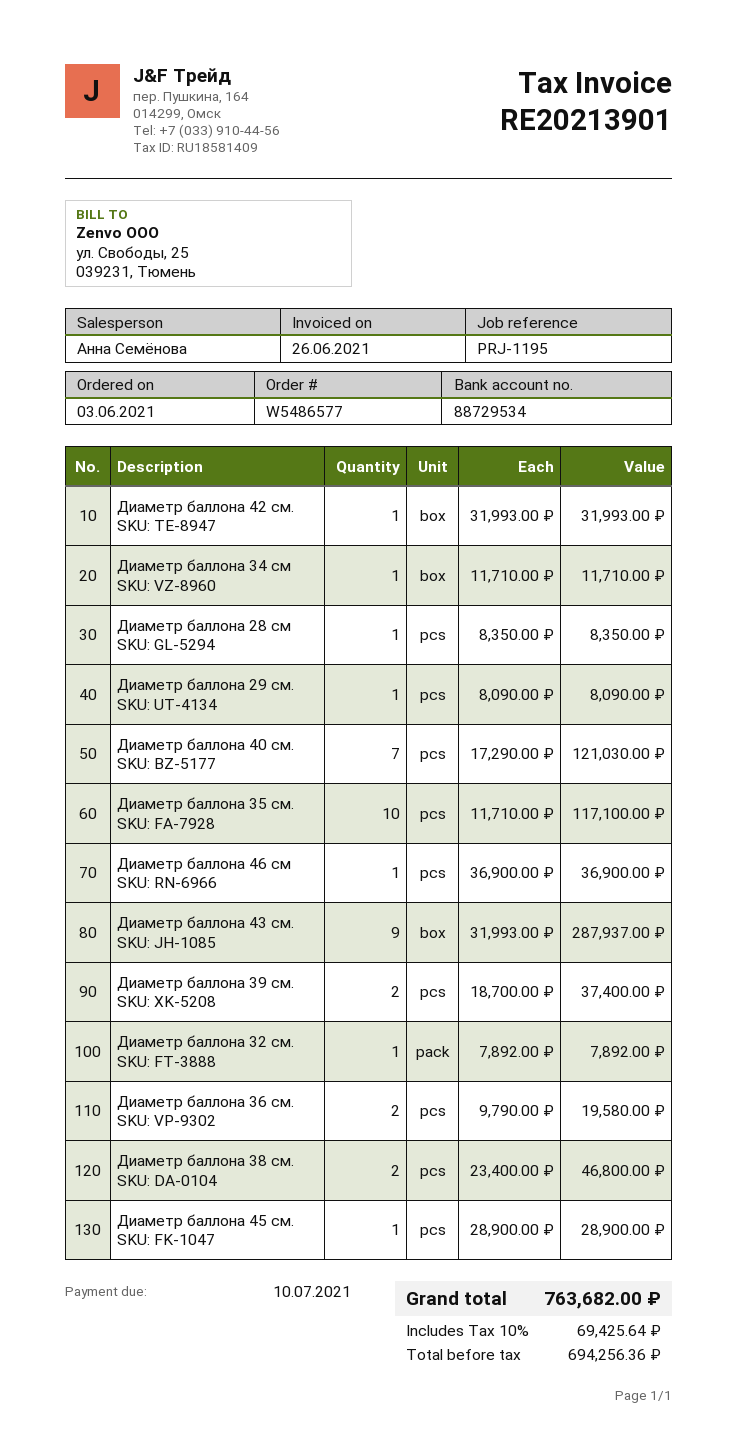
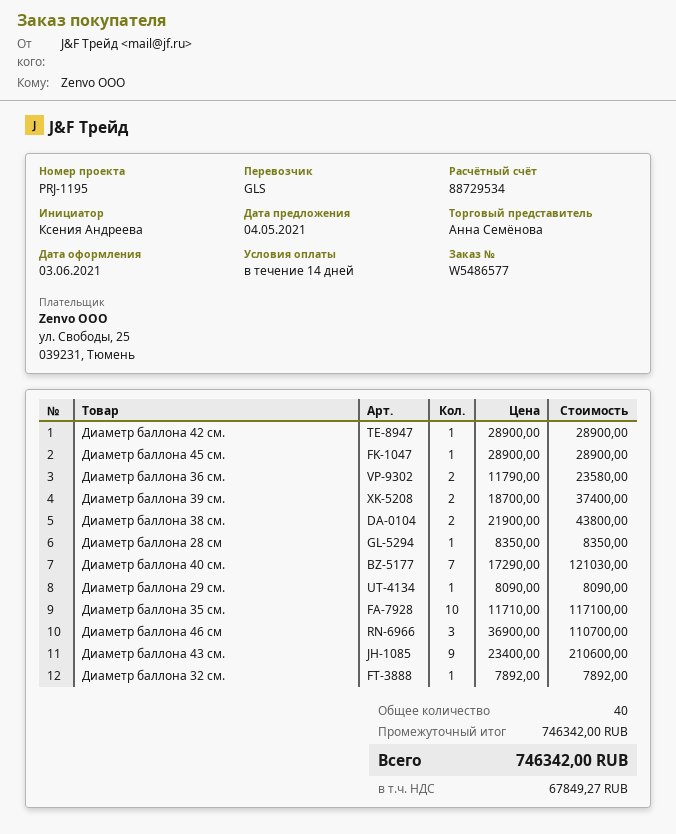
Диаметр баллона 42 см.: 1 x 31993.00 = 31993.00 -> 1 x 28900.00 = 28900.00
Диаметр баллона 34 см: 1 x 11710.00 = 11710.00 -> none
Диаметр баллона 46 см: 1 x 36900.00 = 36900.00 -> 3 x 36900.00 = 110700.00
Диаметр баллона 43 см.: 9 x 31993.00 = 287937.00 -> 9 x 23400.00 = 210600.00
Диаметр баллона 36 см.: 2 x 9790.00 = 19580.00 -> 2 x 11790.00 = 23580.00
Диаметр баллона 38 см.: 2 x 23400.00 = 46800.00 -> 2 x 21900.00 = 43800.00
tax: 69425.64 -> 67849.27
total: 763682.00 -> 746342.00

